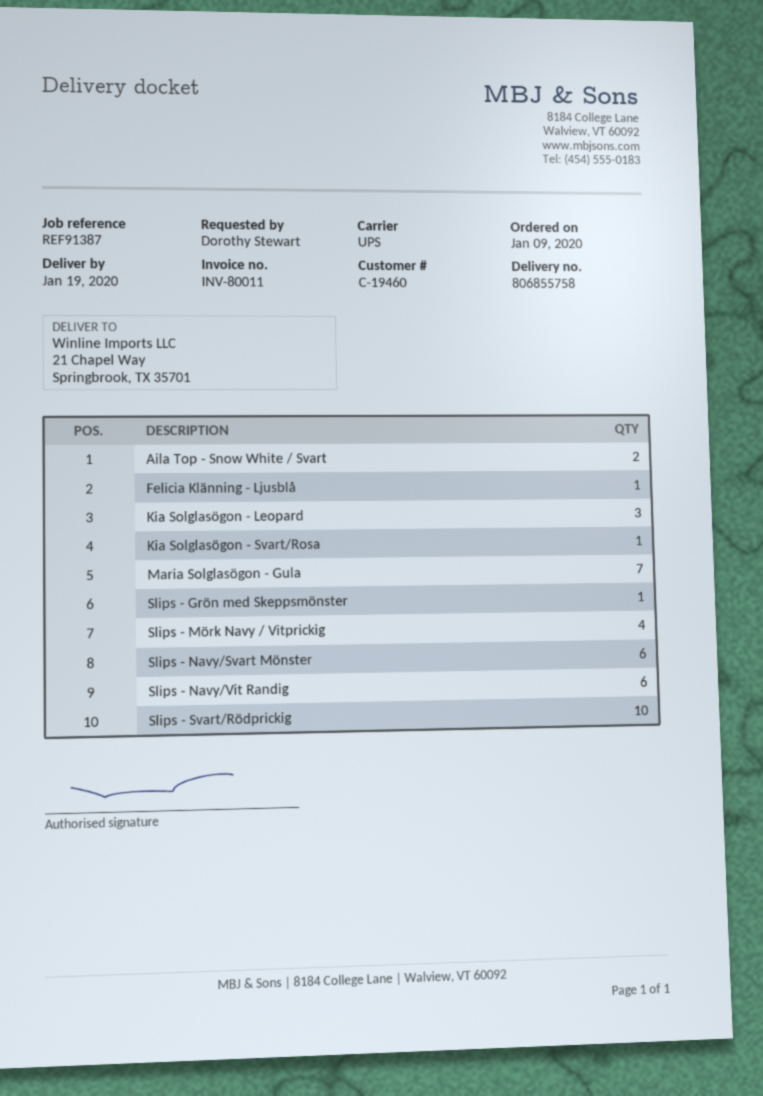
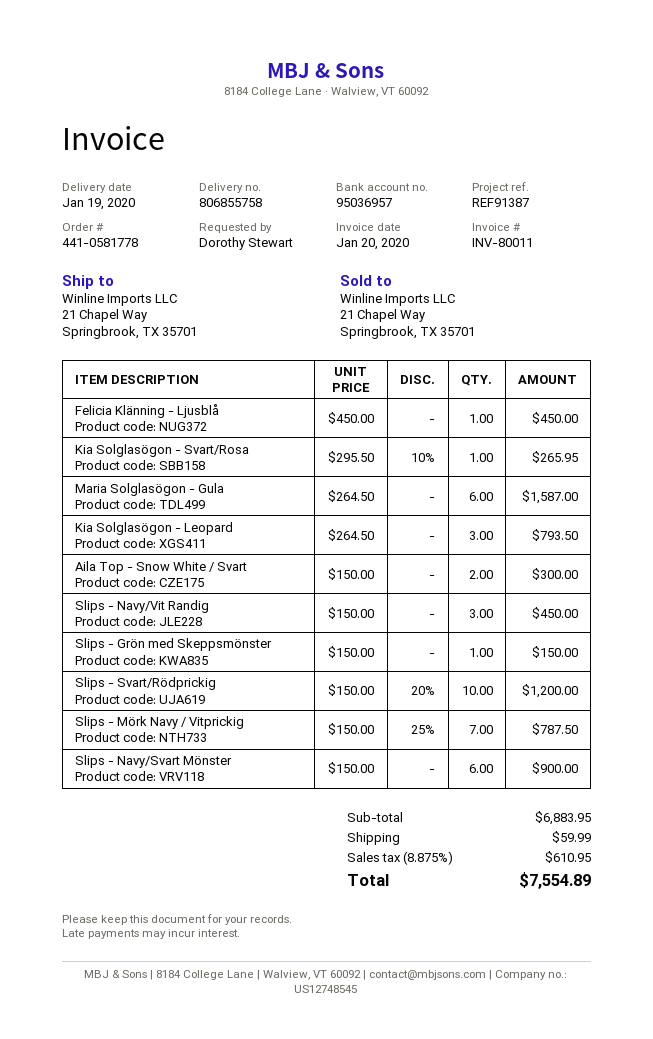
Maria Solglasögon - Gula: 7 -> 6
Slips - Mörk Navy / Vitprickig: 4 -> 7
Slips - Navy/Vit Randig: 6 -> 3

